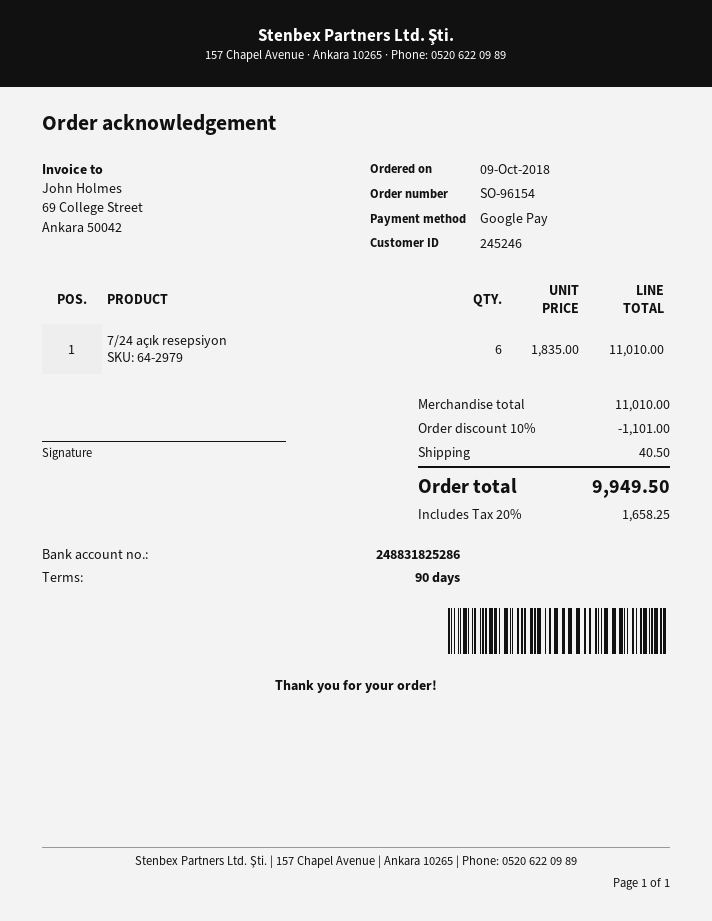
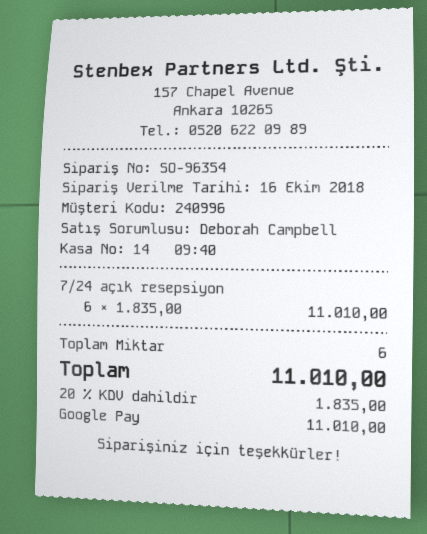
order number: SO-96154 -> SO-96354
order date: 2018-10-09 -> 2018-10-16
customer number: 245246 -> 240996
discount: 10% = 1101.00 -> none
shipping: 40.50 -> none
tax: 20% = 1658.25 -> 20% = 1835.00
total: 9949.50 -> 11010.00

